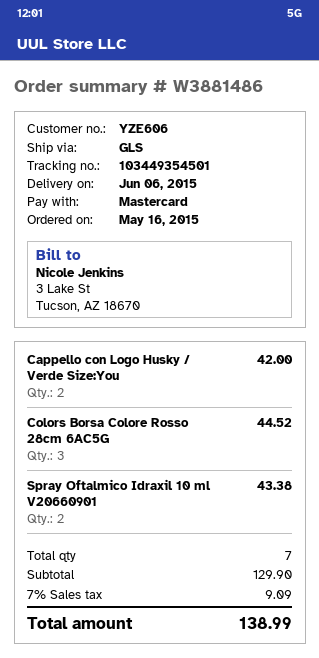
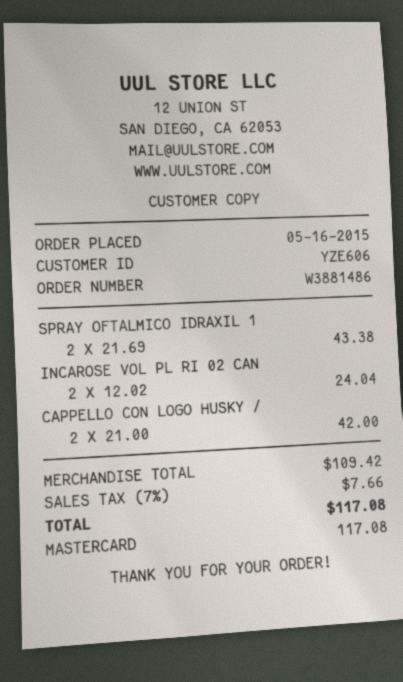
Colors Borsa Colore Rosso 28cm 6AC5G: 3 for 44.52 -> none
INCAROSE VOL PL RI 02 CAN: none -> 2 for 24.04
subtotal: 129.90 -> 109.42
tax: 7% = 9.09 -> 7% = 7.66
total: 138.99 -> 117.08

